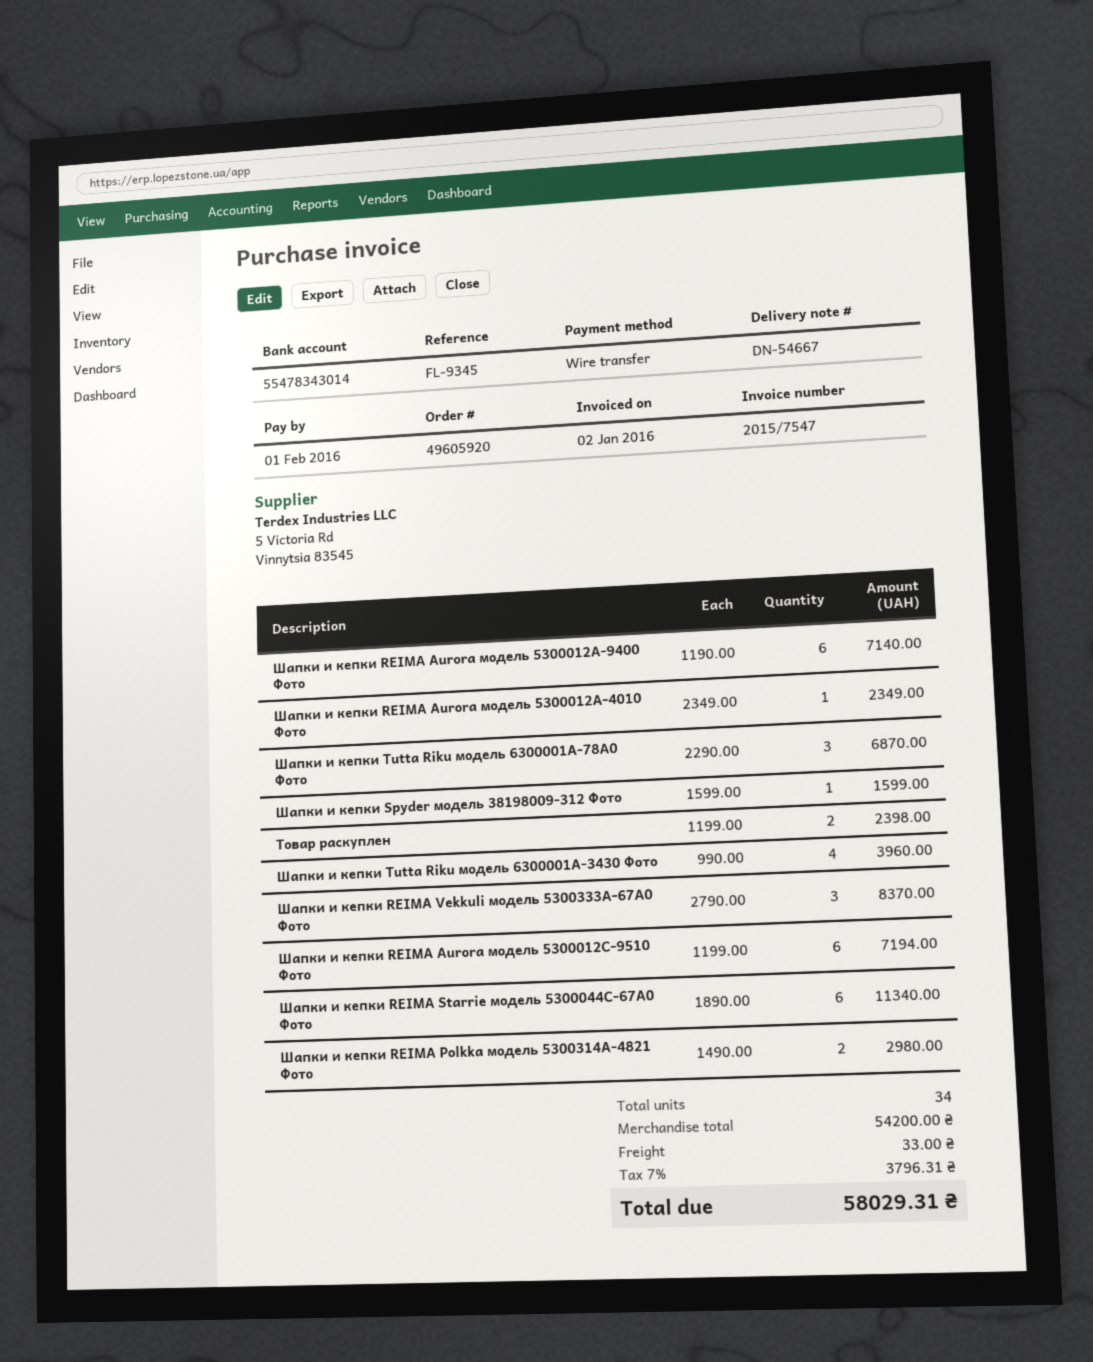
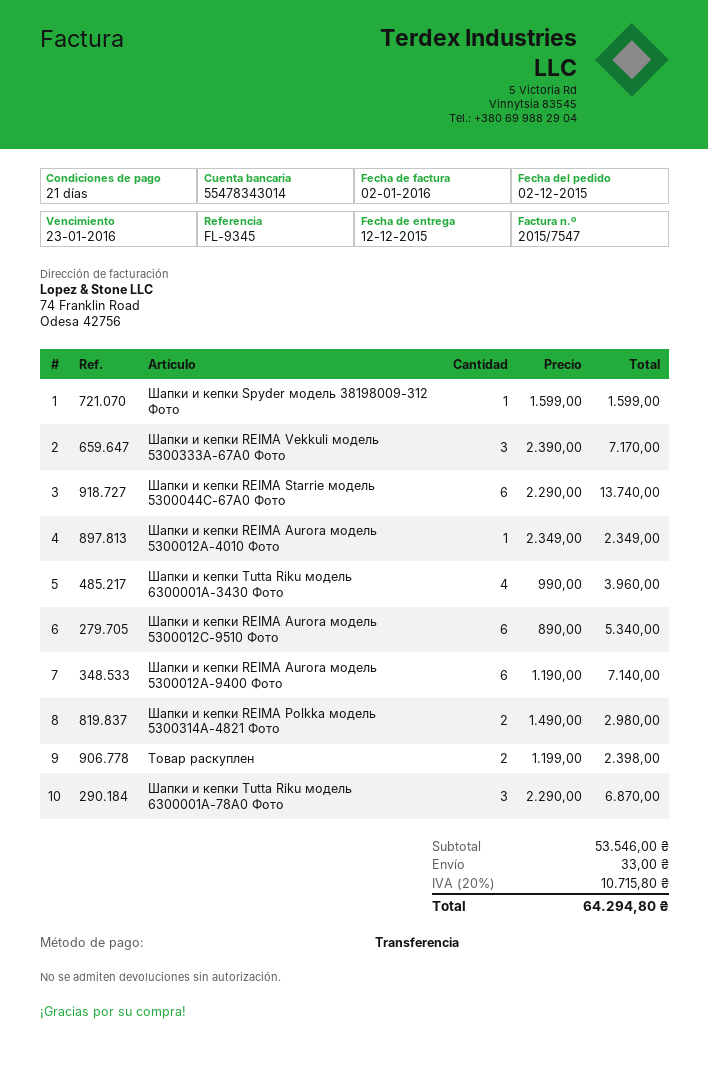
due date: 2016-02-01 -> 2016-01-23
Шапки и кепки REIMA Vekkuli модель 5300333A-67A0 Фото: 3 x 2790.00 = 8370.00 -> 3 x 2390.00 = 7170.00
Шапки и кепки REIMA Aurora модель 5300012C-9510 Фото: 6 x 1199.00 = 7194.00 -> 6 x 890.00 = 5340.00
Шапки и кепки REIMA Starrie модель 5300044C-67A0 Фото: 6 x 1890.00 = 11340.00 -> 6 x 2290.00 = 13740.00
subtotal: 54200.00 -> 53546.00
tax: 7% = 3796.31 -> 20% = 10715.80
total: 58029.31 -> 64294.80

